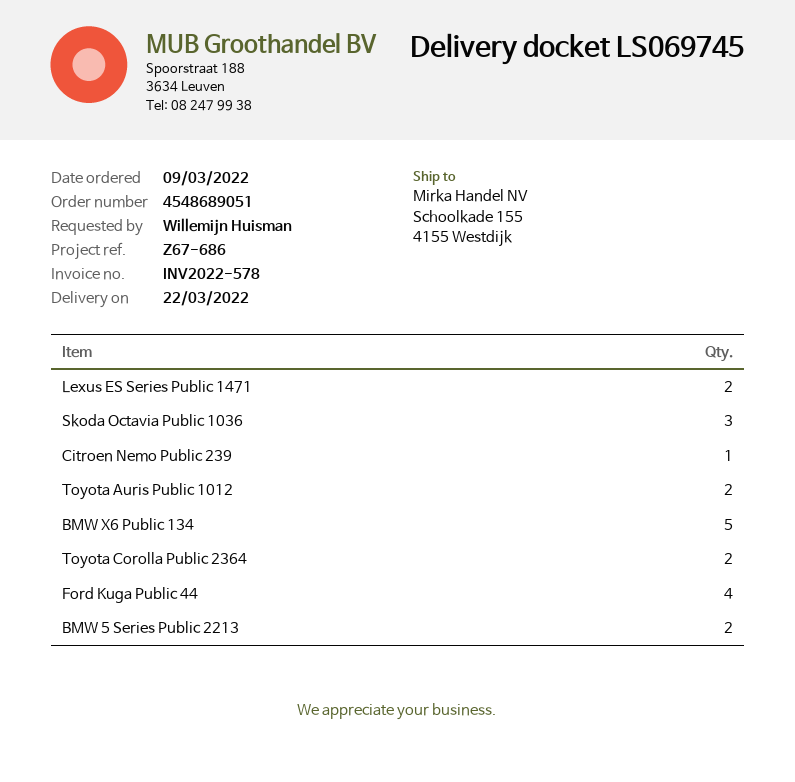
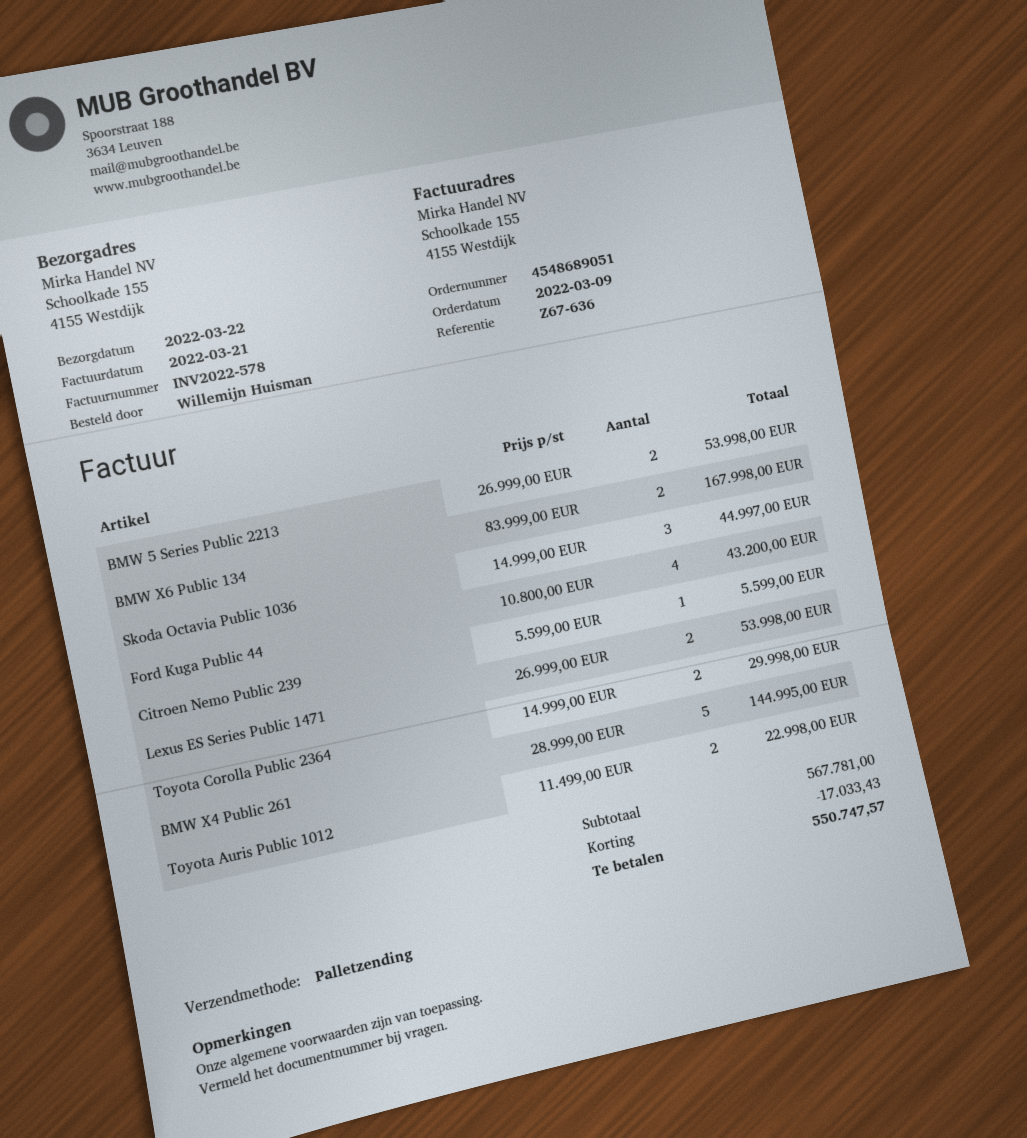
reference: Z67-686 -> Z67-636
BMW X6 Public 134: 5 -> 2
BMW X4 Public 261: none -> 5

